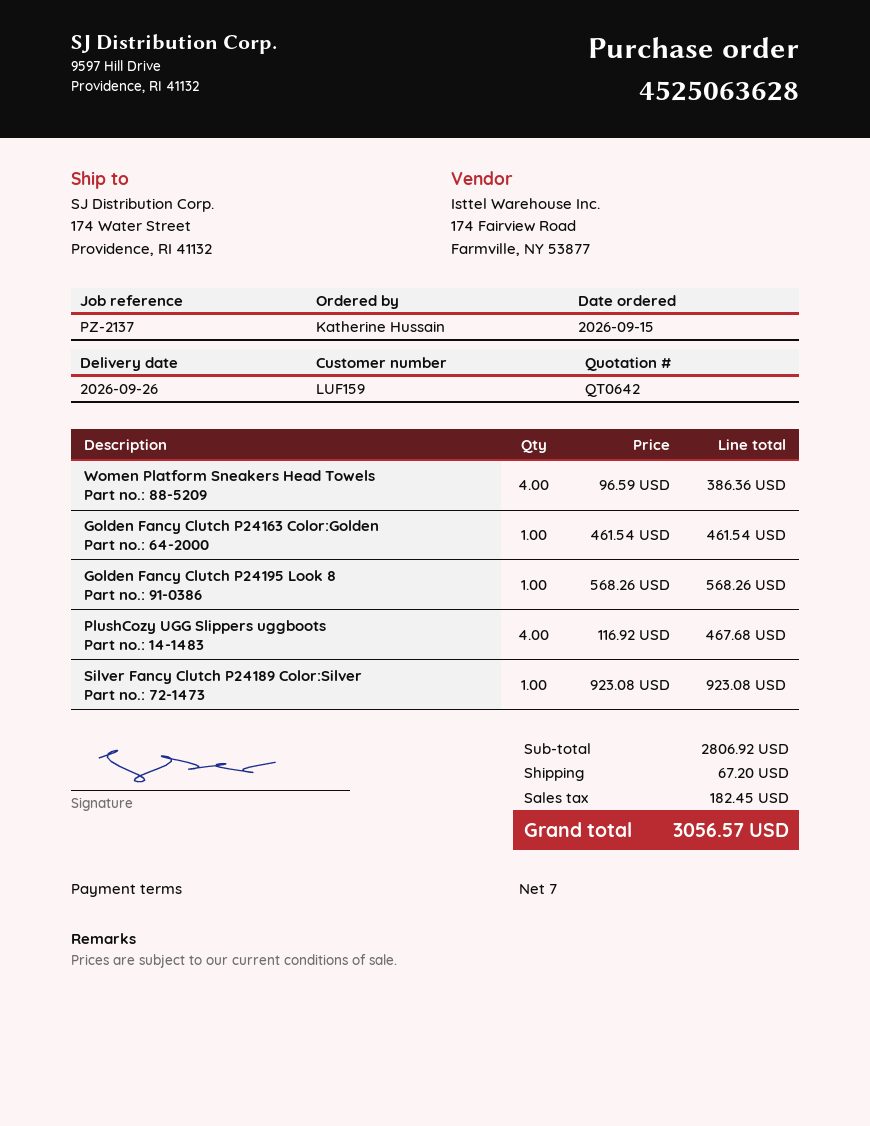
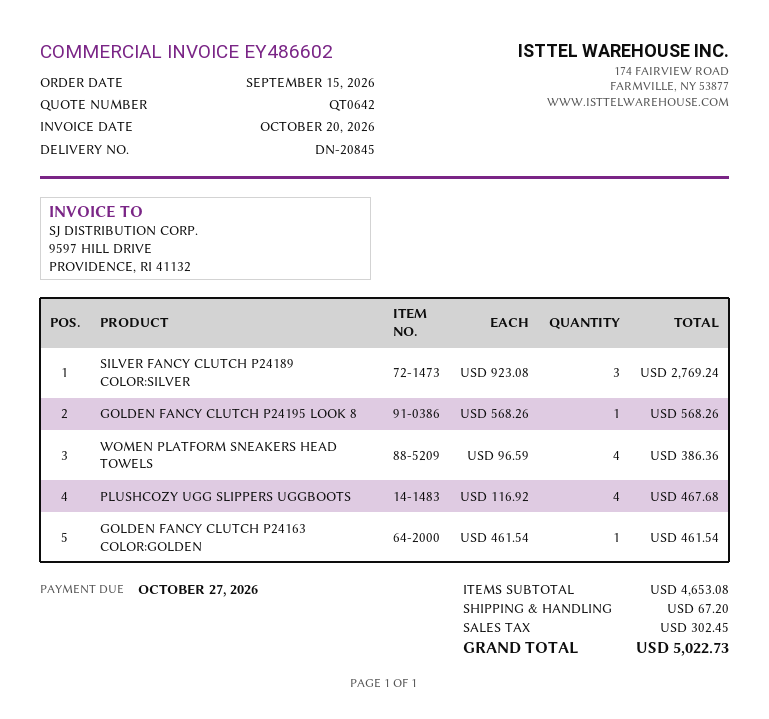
Silver Fancy Clutch P24189 Color:Silver: 1 x 923.08 = 923.08 -> 3 x 923.08 = 2769.24
subtotal: 2806.92 -> 4653.08
tax: 182.45 -> 302.45
total: 3056.57 -> 5022.73

